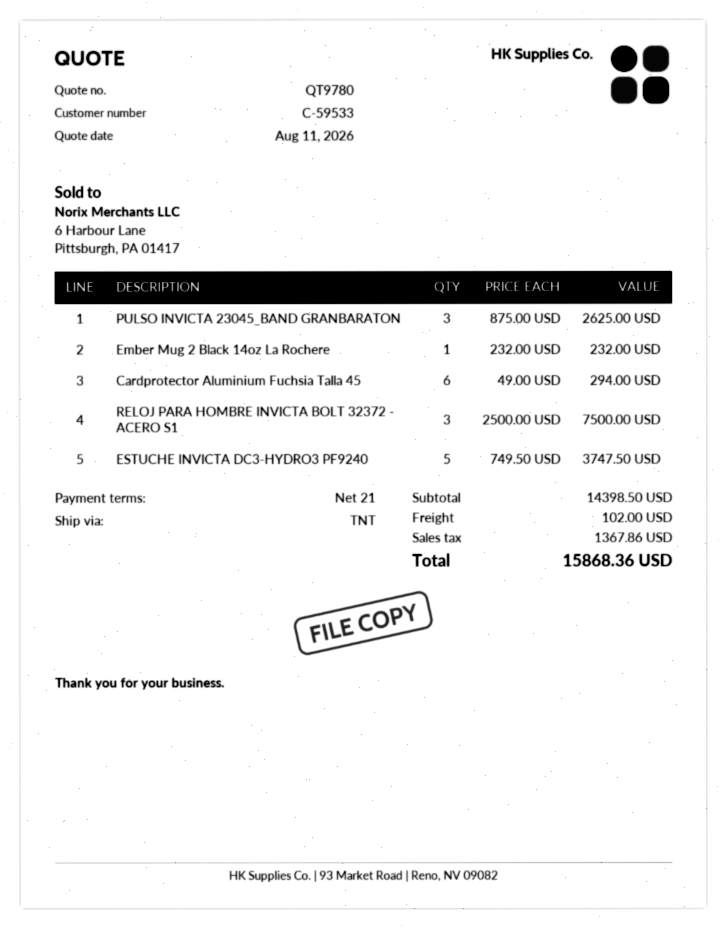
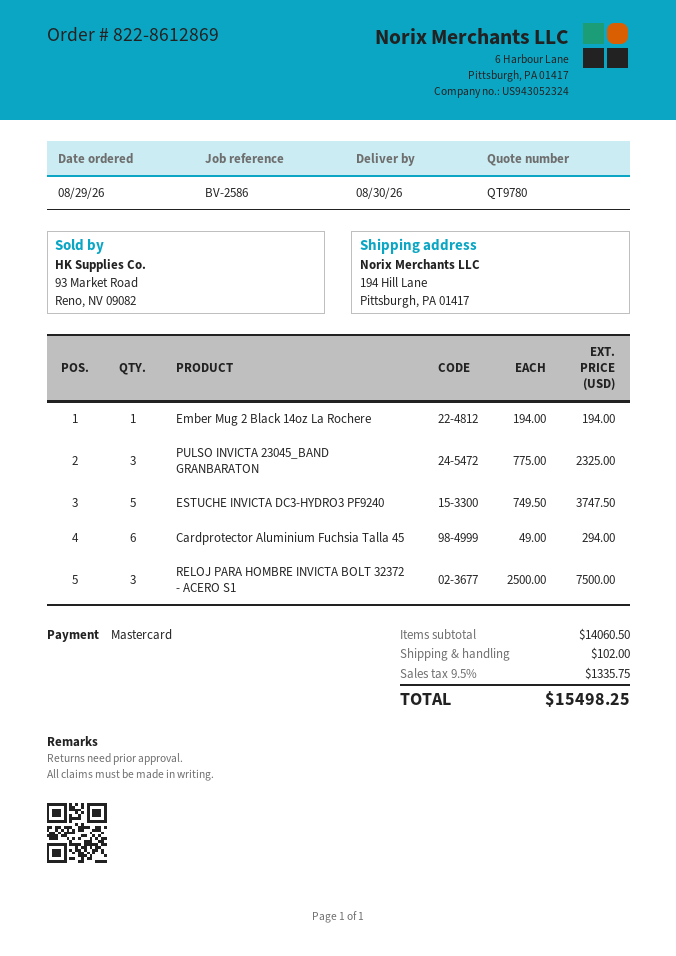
PULSO INVICTA 23045_BAND GRANBARATON: 3 x 875.00 = 2625.00 -> 3 x 775.00 = 2325.00
Ember Mug 2 Black 14oz La Rochere: 1 x 232.00 = 232.00 -> 1 x 194.00 = 194.00
subtotal: 14398.50 -> 14060.50
tax: 1367.86 -> 1335.75
total: 15868.36 -> 15498.25

